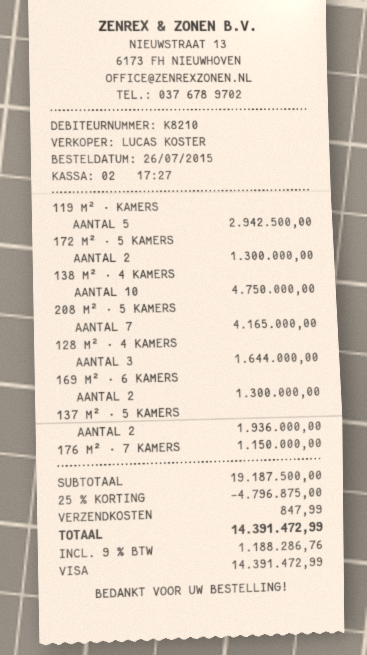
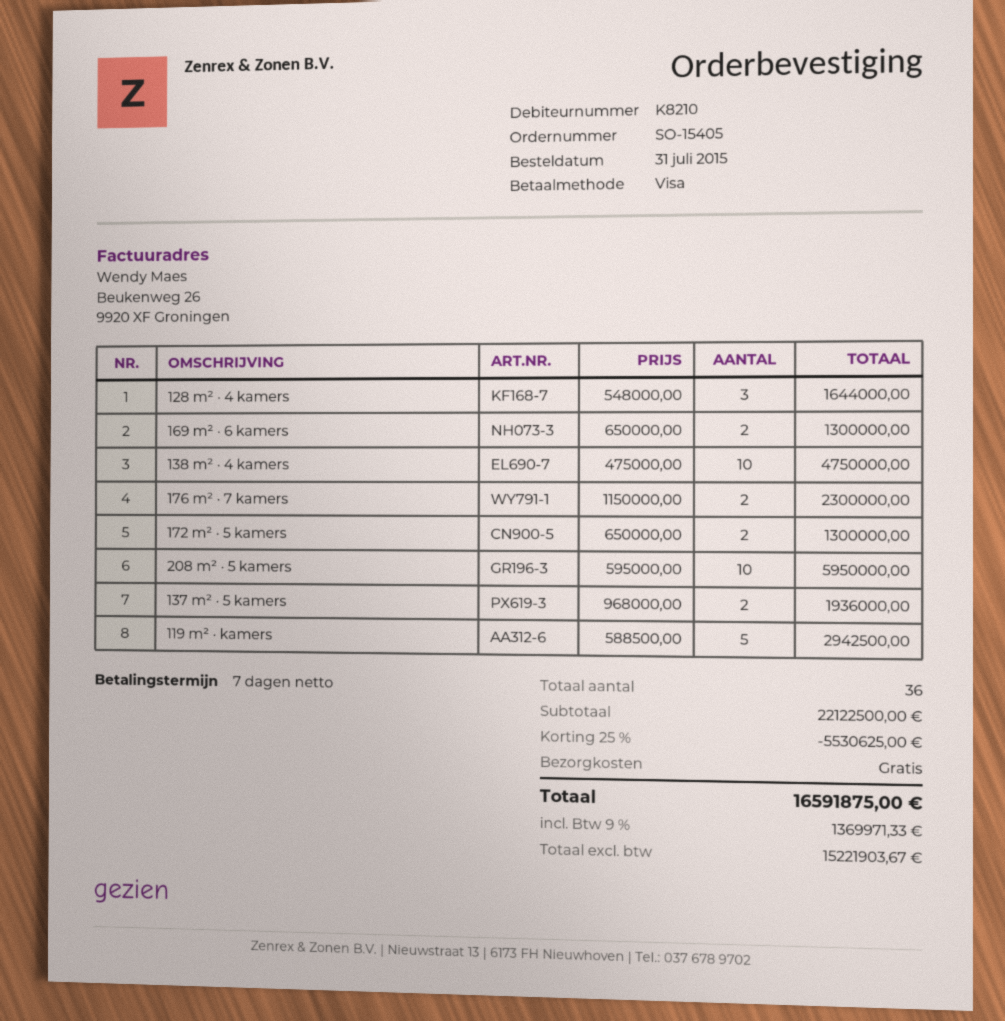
order date: 2015-07-26 -> 2015-07-31
208 M² · 5 KAMERS: 7 for 4165000.00 -> 10 for 5950000.00
176 M² · 7 KAMERS: 1 for 1150000.00 -> 2 for 2300000.00
subtotal: 19187500.00 -> 22122500.00
discount: 25% = 4796875.00 -> 25% = 5530625.00
shipping: 847.99 -> 0.00
tax: 9% = 1188286.76 -> 9% = 1369971.33
total: 14391472.99 -> 16591875.00

